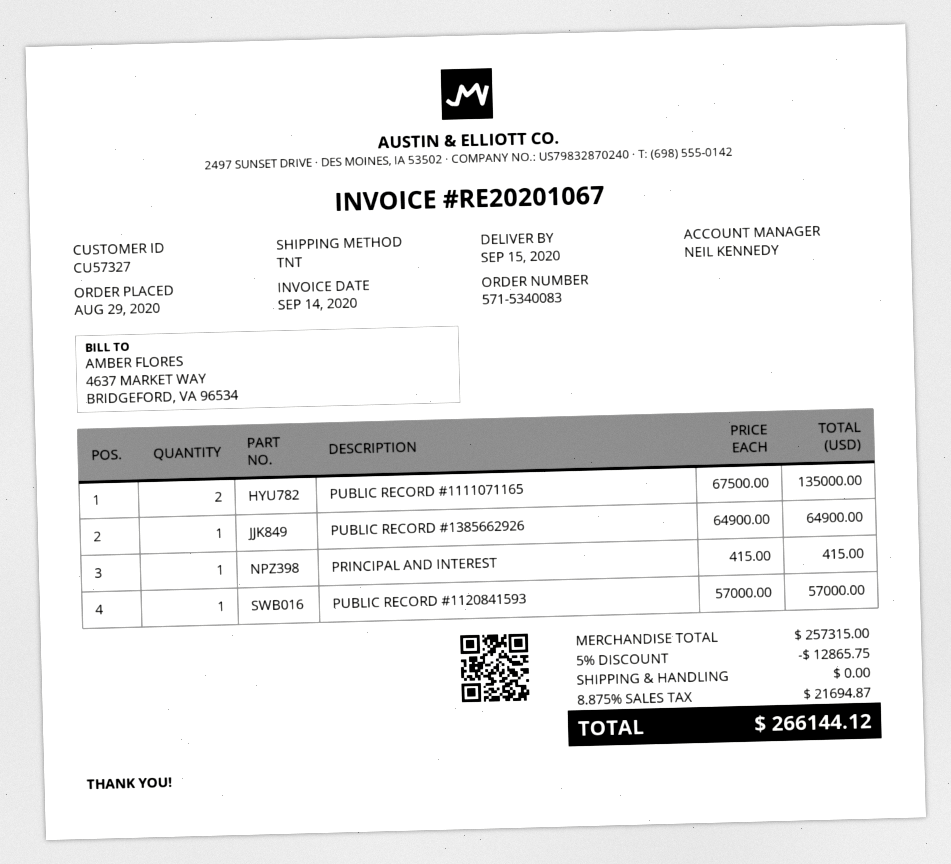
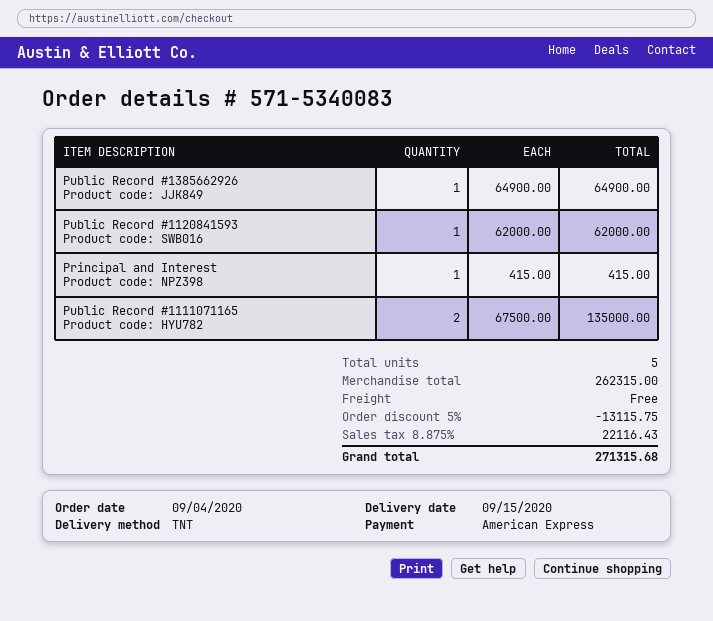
order date: 2020-08-29 -> 2020-09-04
PUBLIC RECORD #1120841593: 1 x 57000.00 = 57000.00 -> 1 x 62000.00 = 62000.00
subtotal: 257315.00 -> 262315.00
discount: 5% = 12865.75 -> 5% = 13115.75
tax: 8.875% = 21694.87 -> 8.875% = 22116.43
total: 266144.12 -> 271315.68

